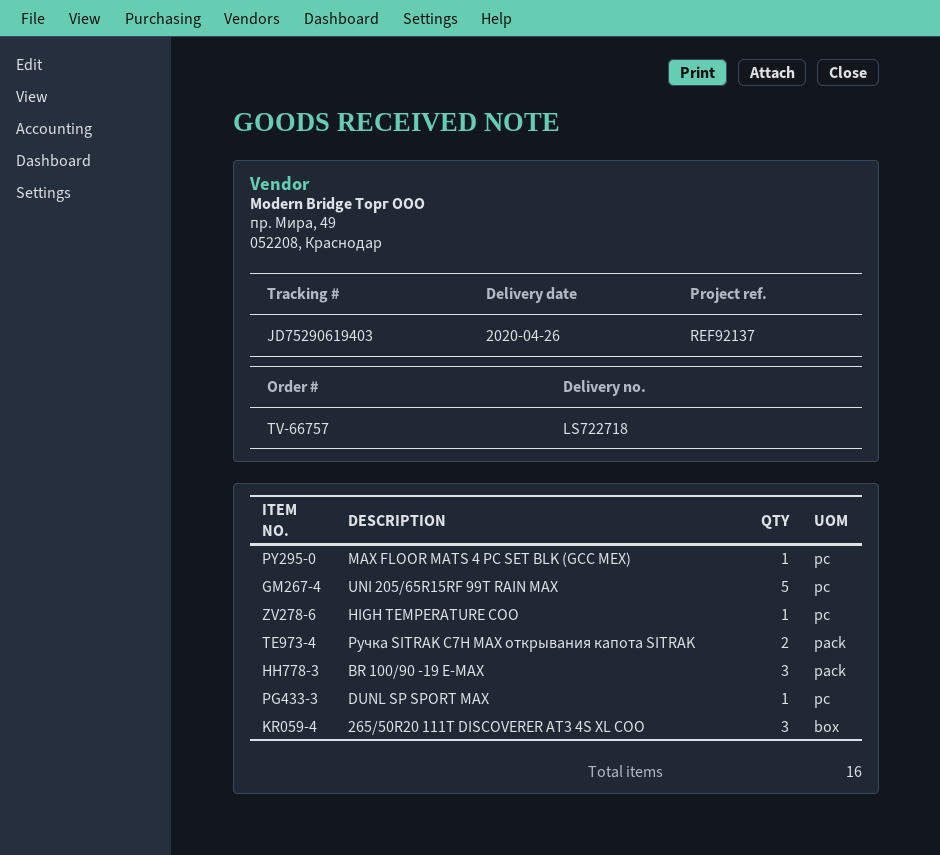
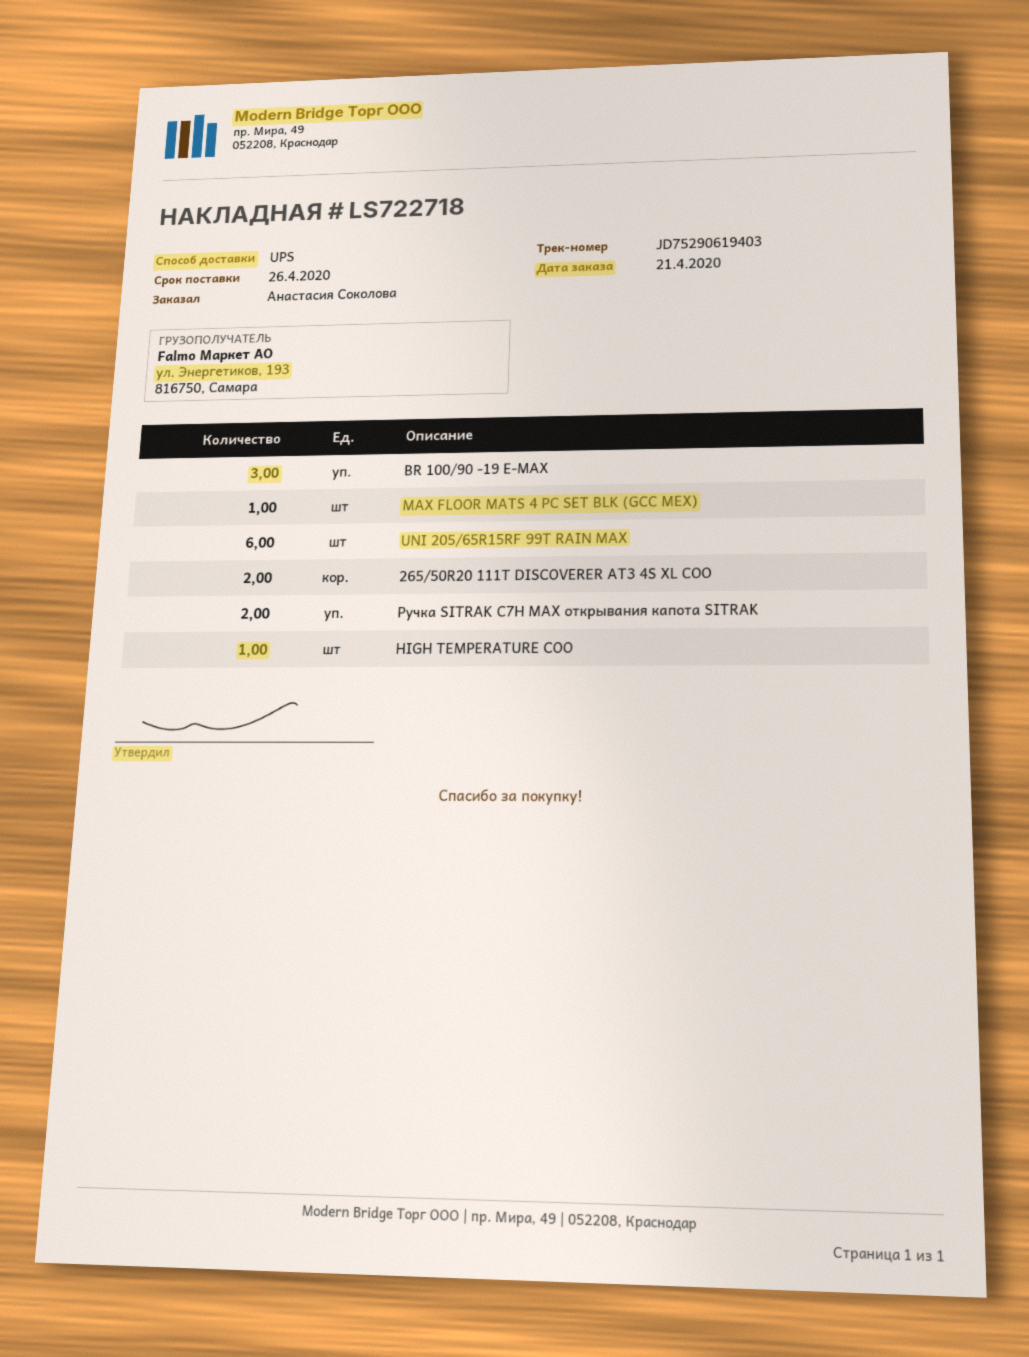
UNI 205/65R15RF 99T RAIN MAX: 5 -> 6
DUNL SP SPORT MAX: 1 -> none
265/50R20 111T DISCOVERER AT3 4S XL COO: 3 -> 2

